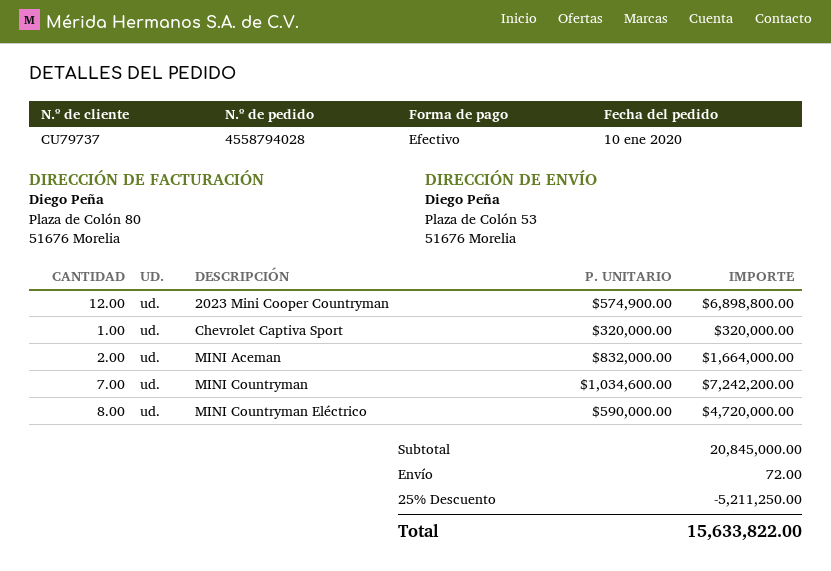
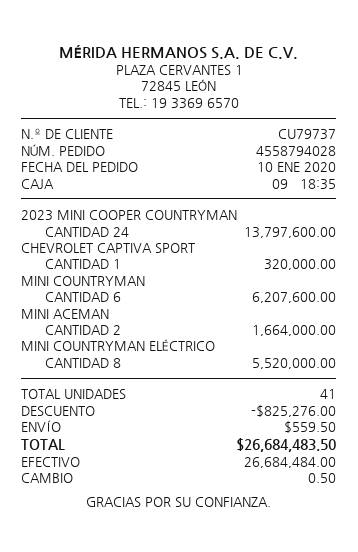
2023 Mini Cooper Countryman: 12 for 6898800.00 -> 24 for 13797600.00
MINI Countryman: 7 for 7242200.00 -> 6 for 6207600.00
MINI Countryman Eléctrico: 8 for 4720000.00 -> 8 for 5520000.00
discount: 5211250.00 -> 825276.00
shipping: 72.00 -> 559.50
total: 15633822.00 -> 26684483.50

